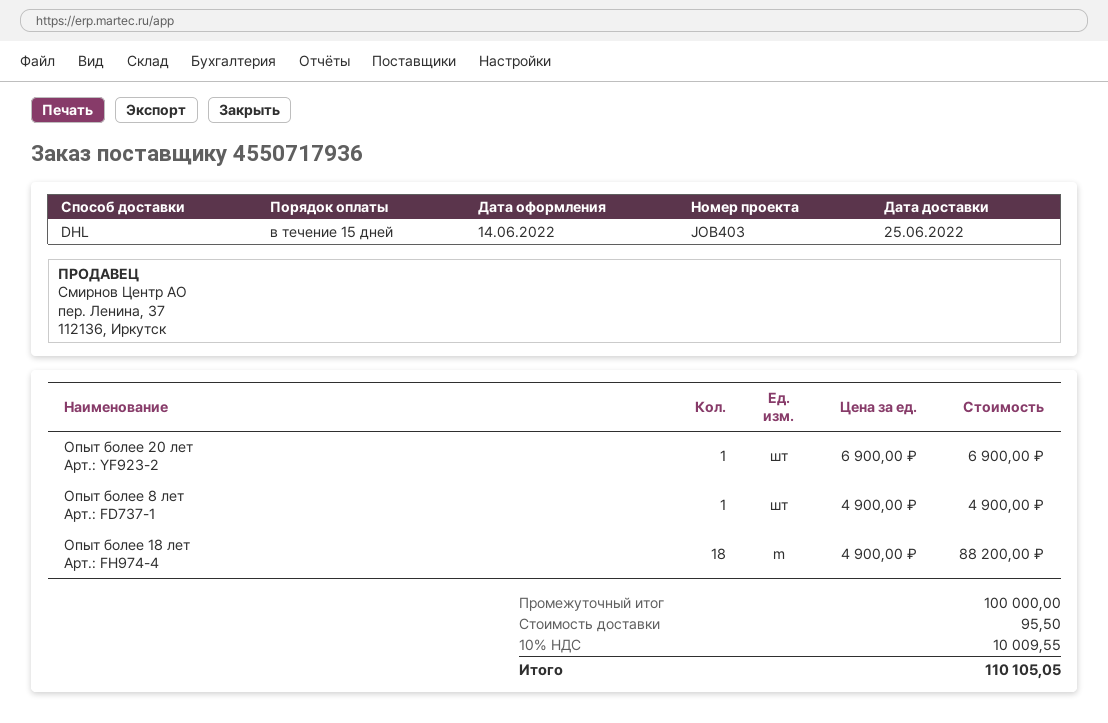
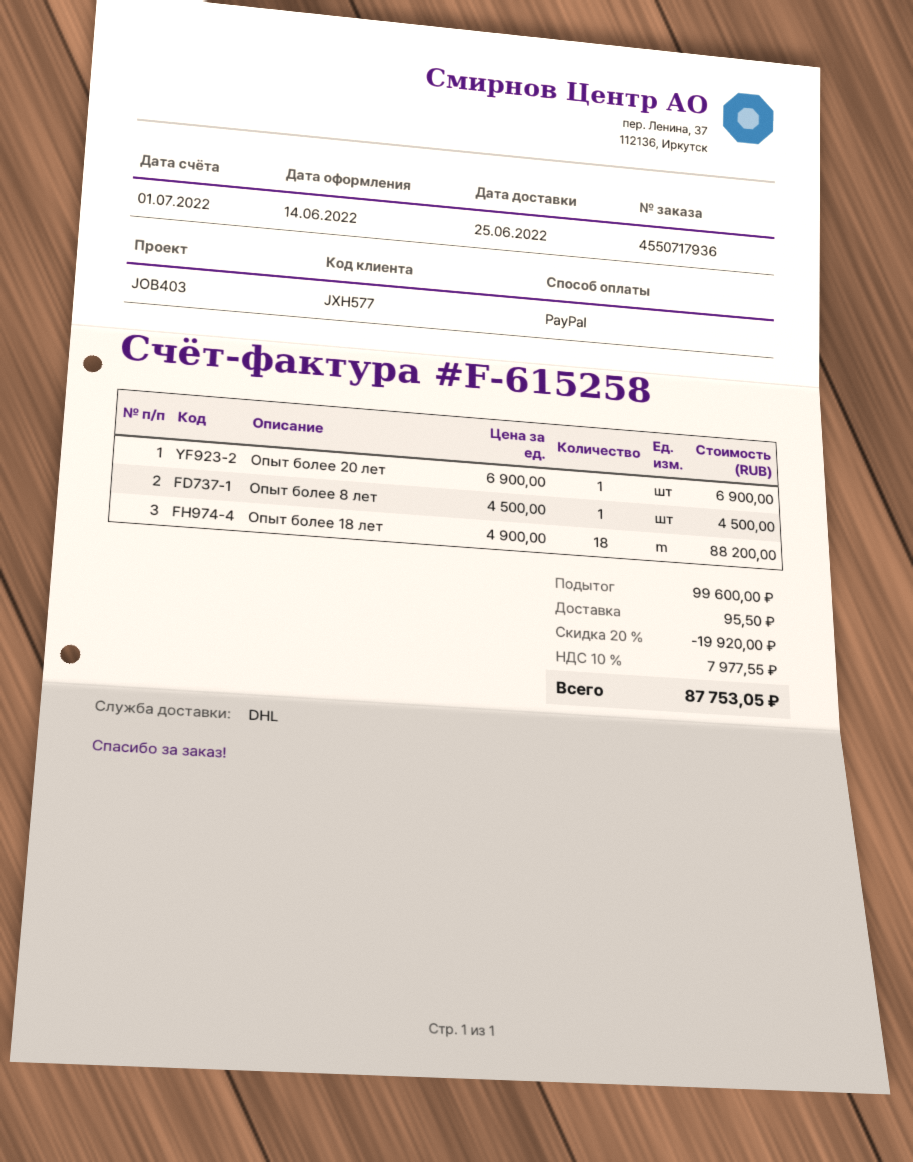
Опыт более 8 лет: 1 x 4900.00 = 4900.00 -> 1 x 4500.00 = 4500.00
subtotal: 100000.00 -> 99600.00
discount: none -> 20% = 19920.00
tax: 10% = 10009.55 -> 10% = 7977.55
total: 110105.05 -> 87753.05

